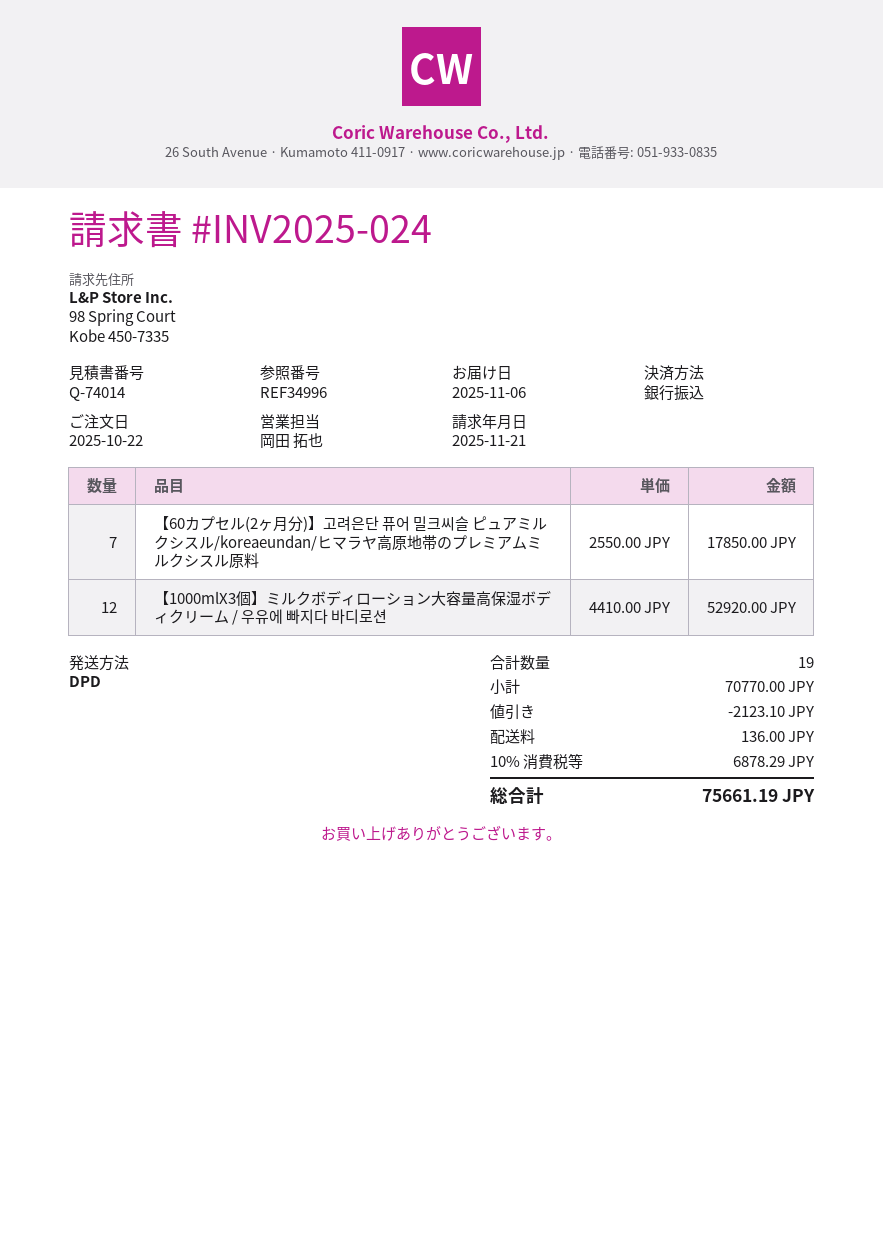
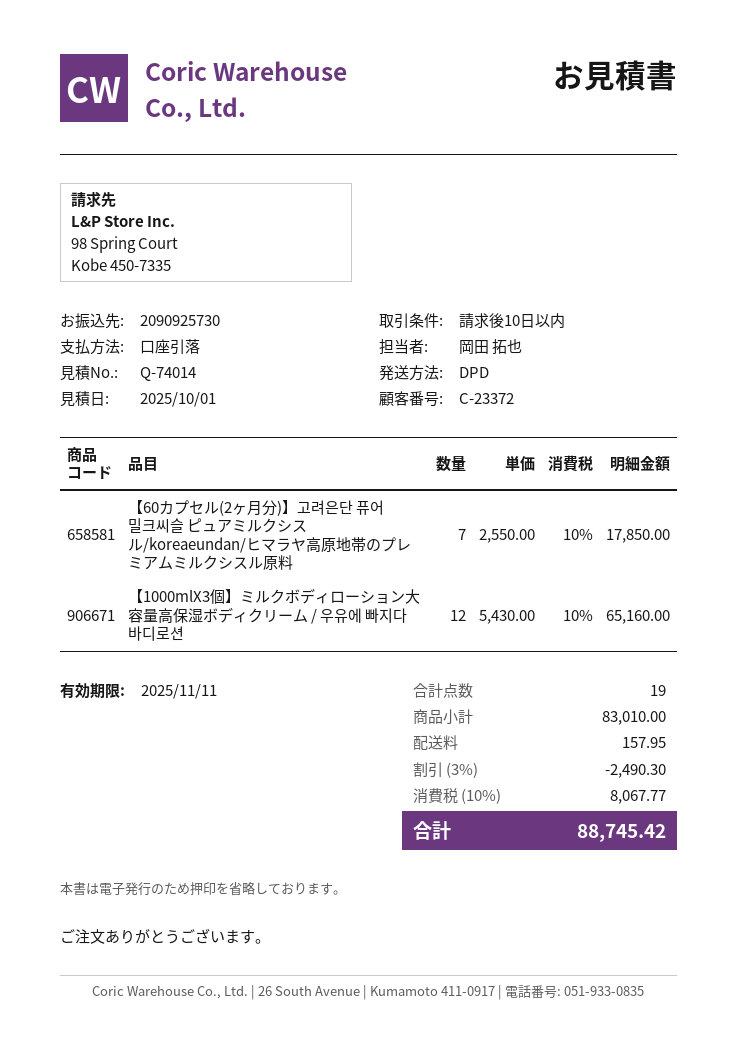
payment method: bank transfer -> direct debit
【1000mlX3個】ミルクボディローション大容量高保湿ボディクリーム / 우유에 빠지다 바디로션: 12 x 4410.00 = 52920.00 -> 12 x 5430.00 = 65160.00
subtotal: 70770.00 -> 83010.00
discount: 2123.10 -> 2490.30
shipping: 136.00 -> 157.95
tax: 10% = 6878.29 -> 10% = 8067.77
total: 75661.19 -> 88745.42

